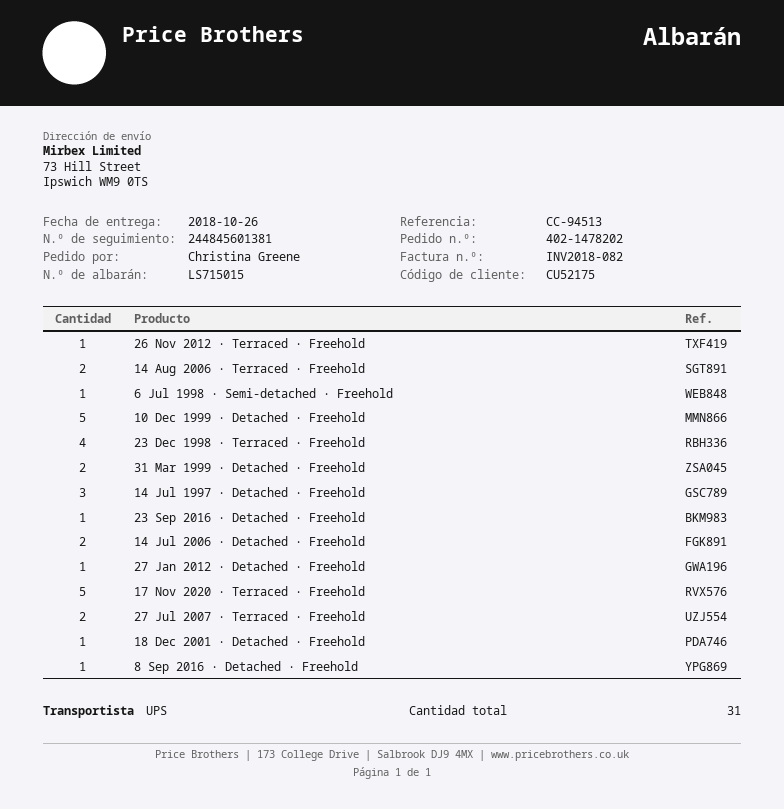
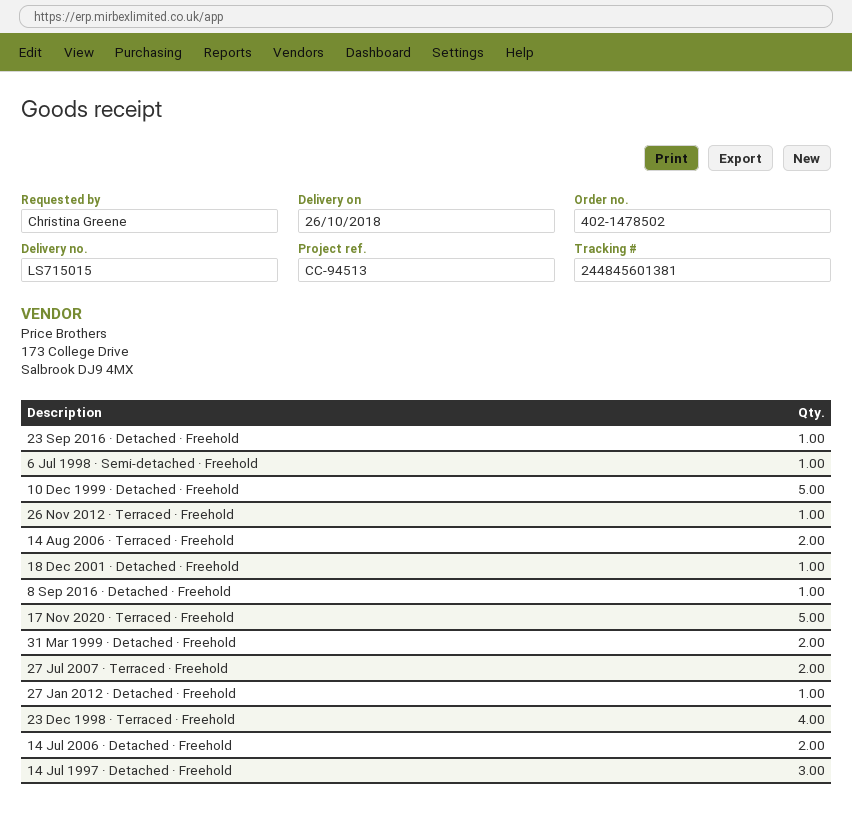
order number: 402-1478202 -> 402-1478502

